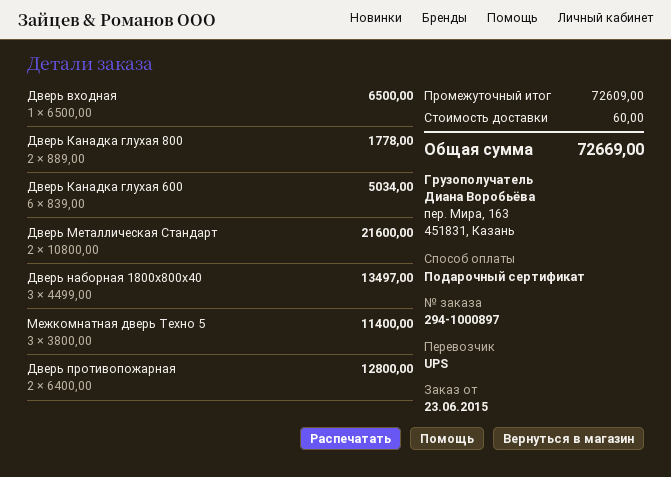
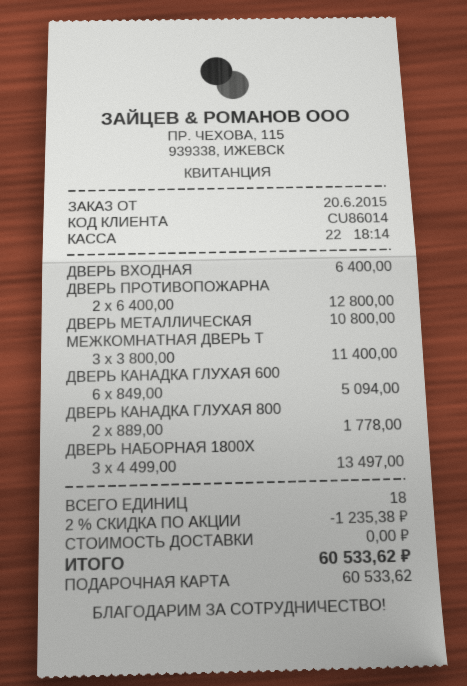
order date: 2015-06-23 -> 2015-06-20
Дверь входная: 1 x 6500.00 = 6500.00 -> 1 x 6400.00 = 6400.00
Дверь Канадка глухая 600: 6 x 839.00 = 5034.00 -> 6 x 849.00 = 5094.00
Дверь Металлическая Стандарт: 2 x 10800.00 = 21600.00 -> 1 x 10800.00 = 10800.00
discount: none -> 2% = 1235.38
shipping: 60.00 -> 0.00
total: 72669.00 -> 60533.62

